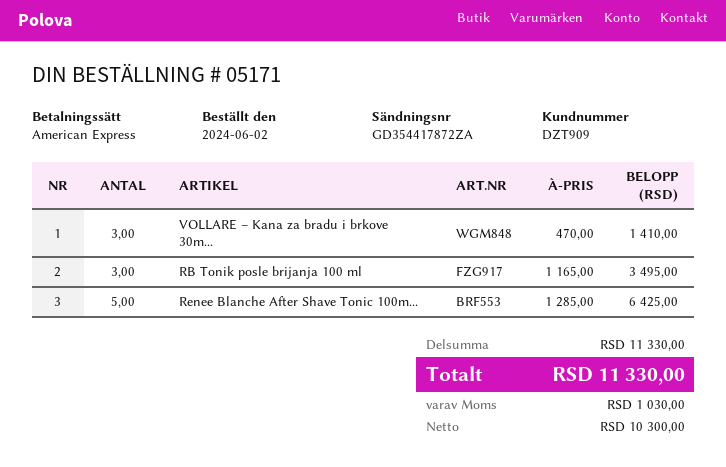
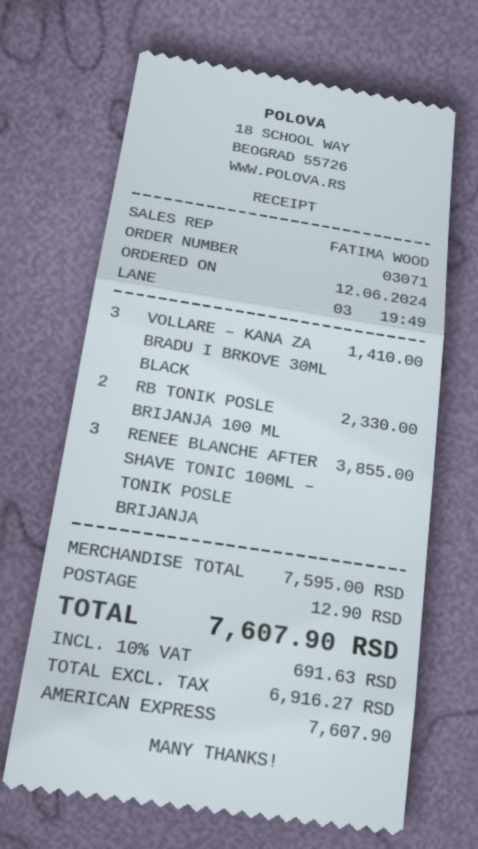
order number: 05171 -> 03071
order date: 2024-06-02 -> 2024-06-12
RB Tonik posle brijanja 100 ml: 3 for 3495.00 -> 2 for 2330.00
Renee Blanche After Shave Tonic 100m...: 5 for 6425.00 -> 3 for 3855.00
subtotal: 11330.00 -> 7595.00
shipping: none -> 12.90
net: 10300.00 -> 6916.27
tax: 1030.00 -> 691.63
total: 11330.00 -> 7607.90

